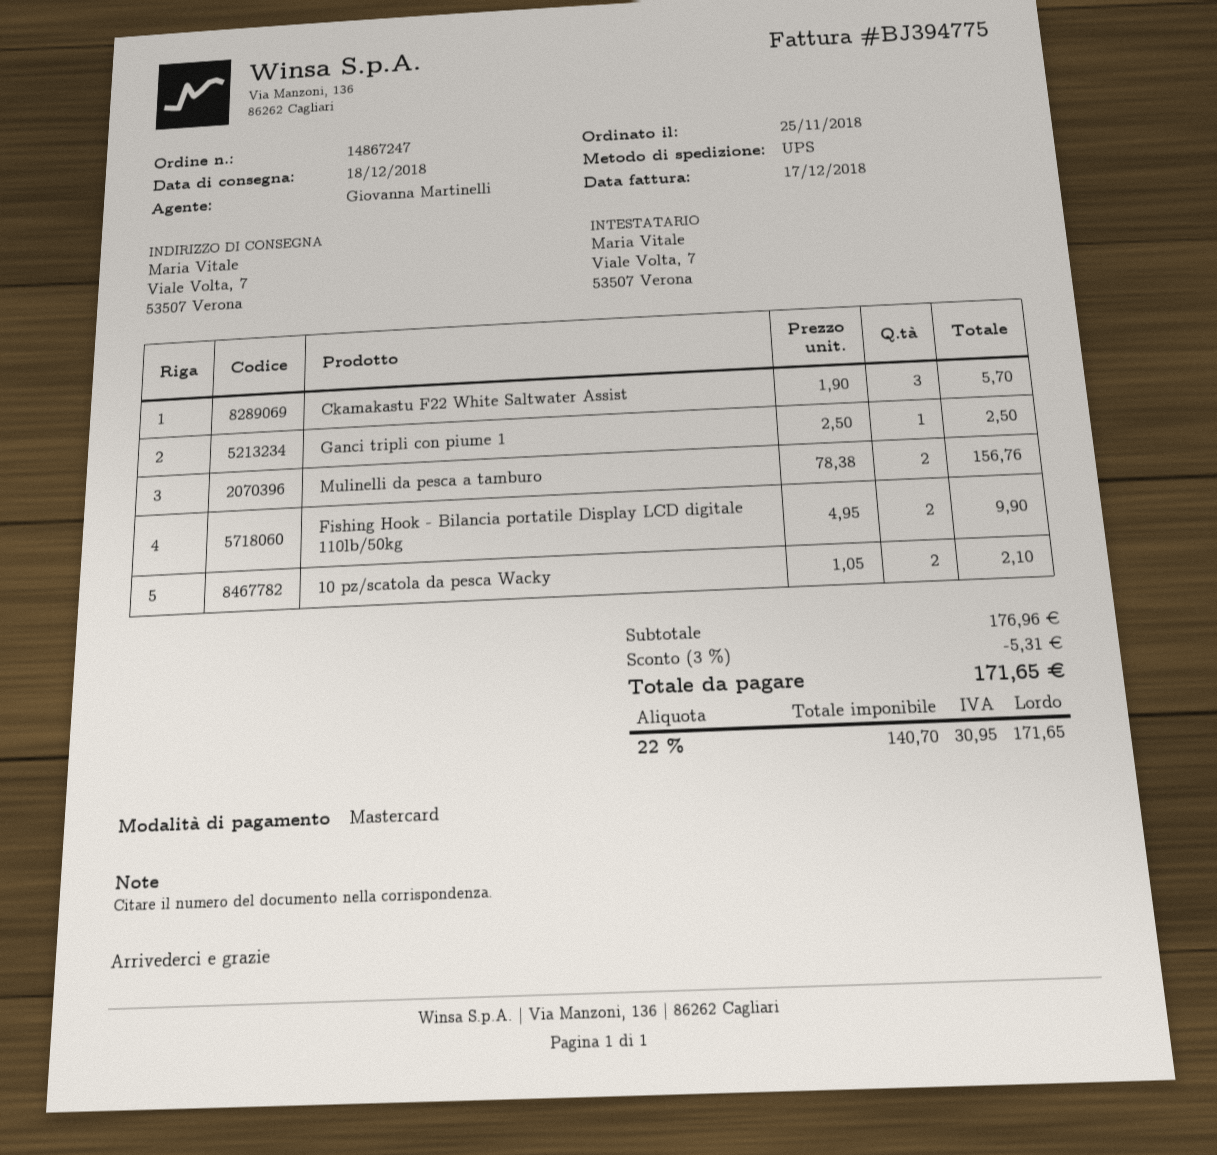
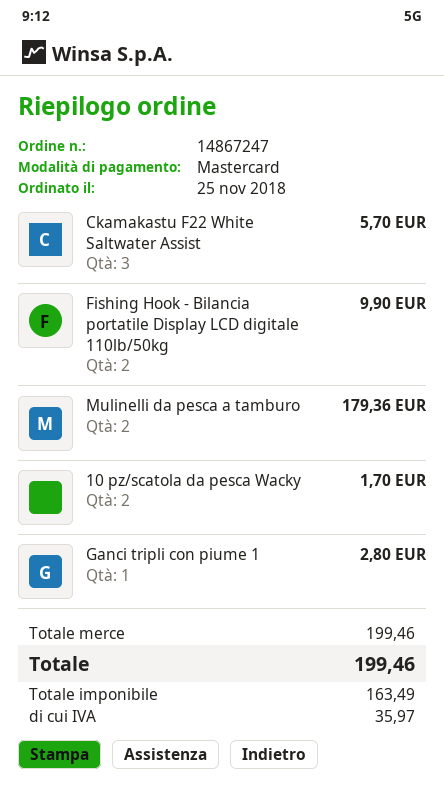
Ganci tripli con piume 1: 1 for 2.50 -> 1 for 2.80
Mulinelli da pesca a tamburo: 2 for 156.76 -> 2 for 179.36
10 pz/scatola da pesca Wacky: 2 for 2.10 -> 2 for 1.70
subtotal: 176.96 -> 199.46
discount: 3% = 5.31 -> none
net: 140.70 -> 163.49
tax: 30.95 -> 35.97
total: 171.65 -> 199.46

